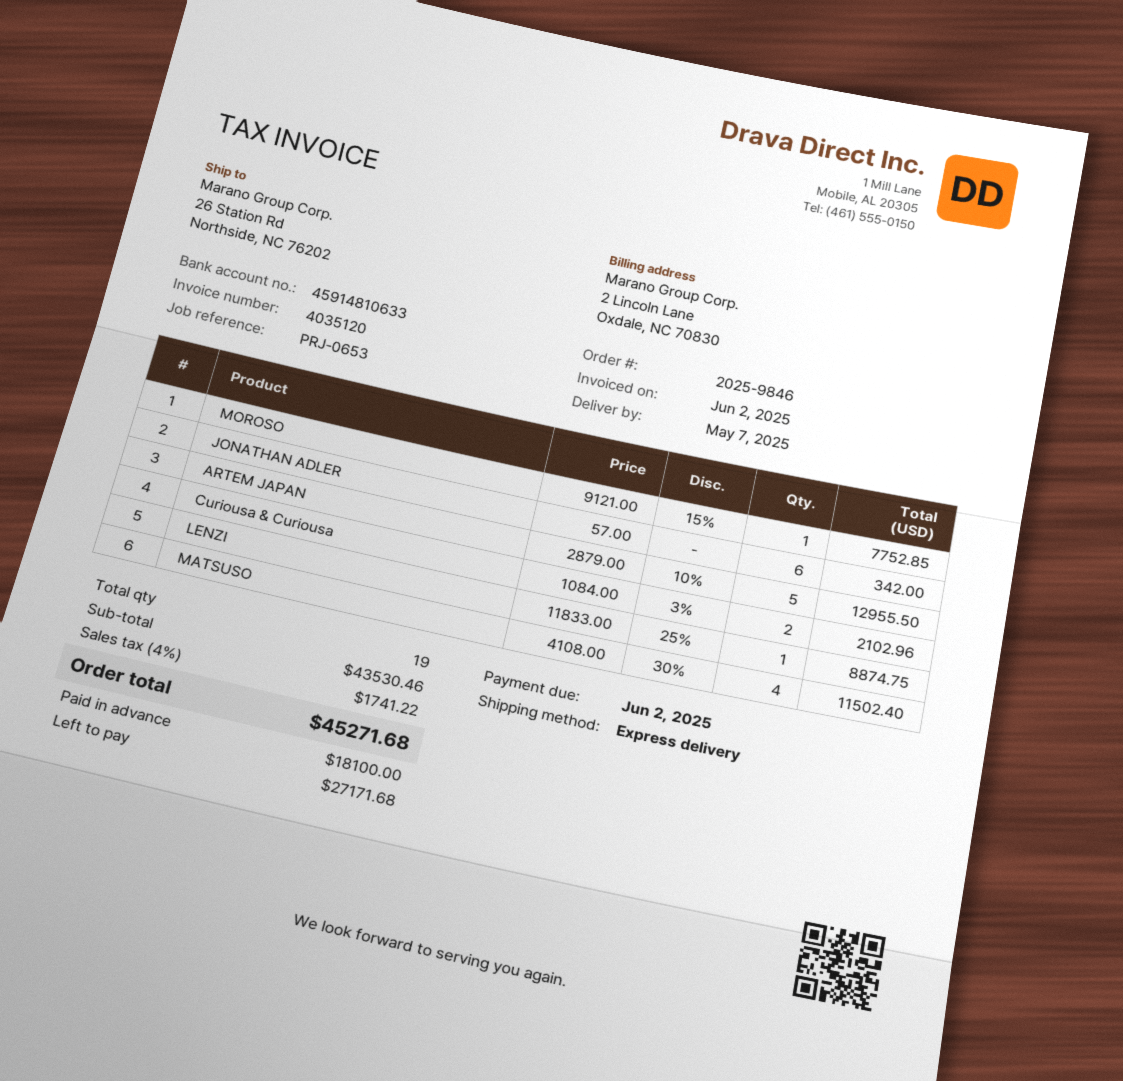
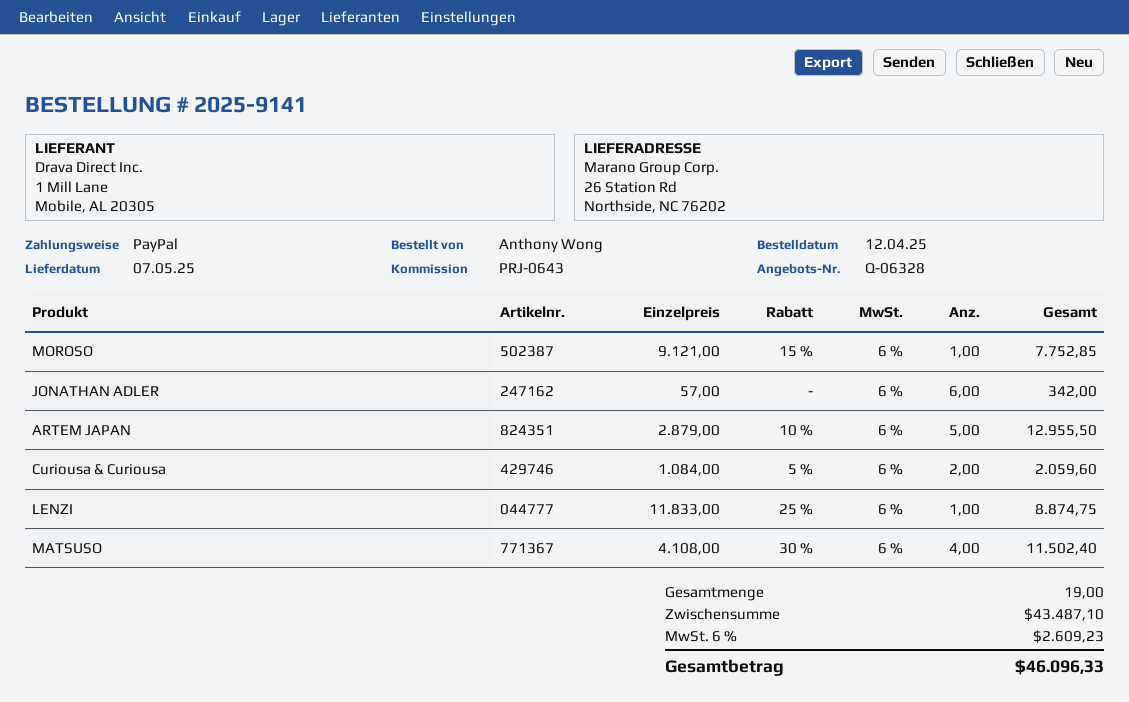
order number: 2025-9846 -> 2025-9141
reference: PRJ-0653 -> PRJ-0643
Curiousa & Curiousa: 2 x 1084.00 - 3% = 2102.96 -> 2 x 1084.00 - 5% = 2059.60
subtotal: 43530.46 -> 43487.10
tax: 4% = 1741.22 -> 6% = 2609.23
total: 45271.68 -> 46096.33

